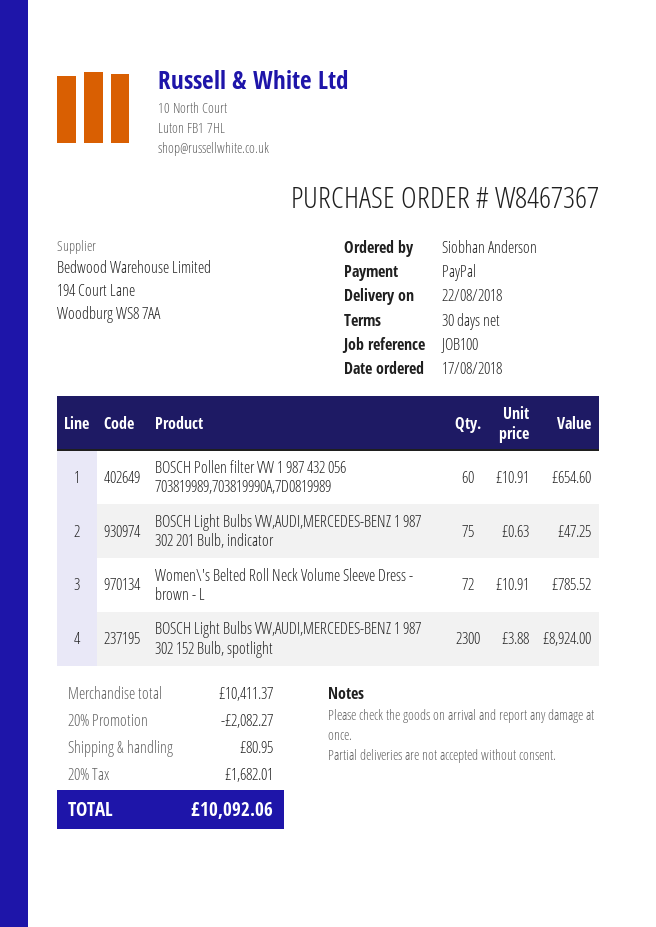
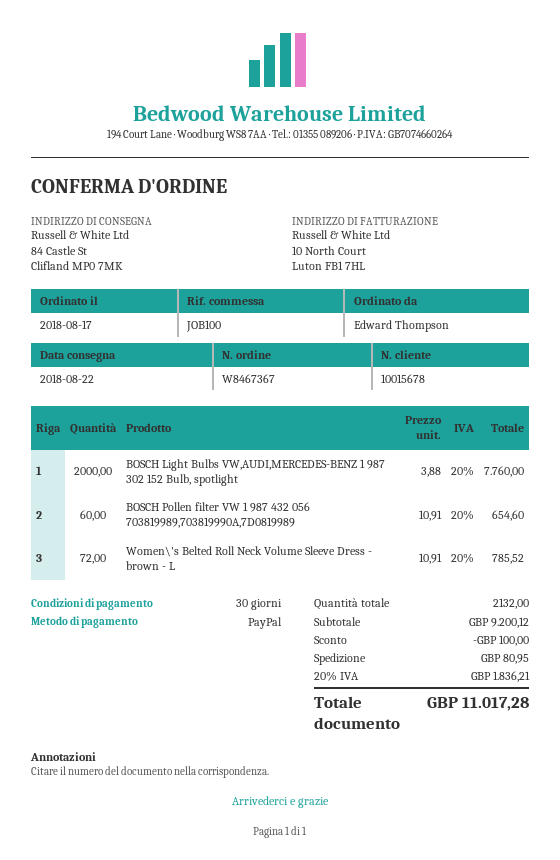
ordered by: Siobhan Anderson -> Edward Thompson
BOSCH Light Bulbs VW,AUDI,MERCEDES-BENZ 1 987 302 201 Bulb, indicator: 75 x 0.63 = 47.25 -> none
BOSCH Light Bulbs VW,AUDI,MERCEDES-BENZ 1 987 302 152 Bulb, spotlight: 2300 x 3.88 = 8924.00 -> 2000 x 3.88 = 7760.00
subtotal: 10411.37 -> 9200.12
discount: 2082.27 -> 100.00
tax: 20% = 1682.01 -> 20% = 1836.21
total: 10092.06 -> 11017.28

